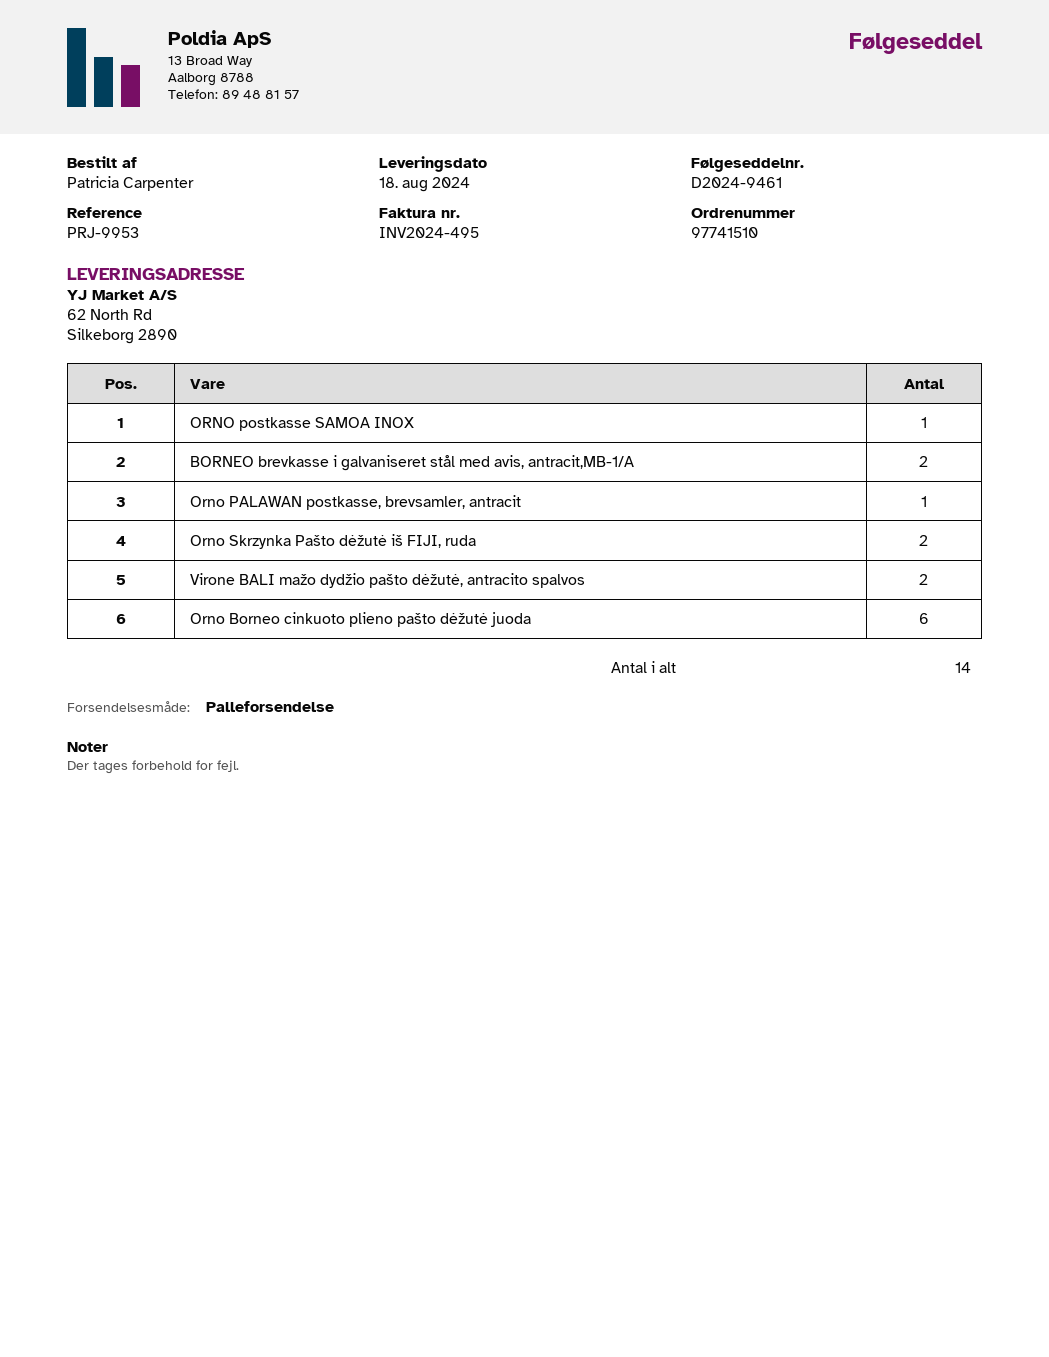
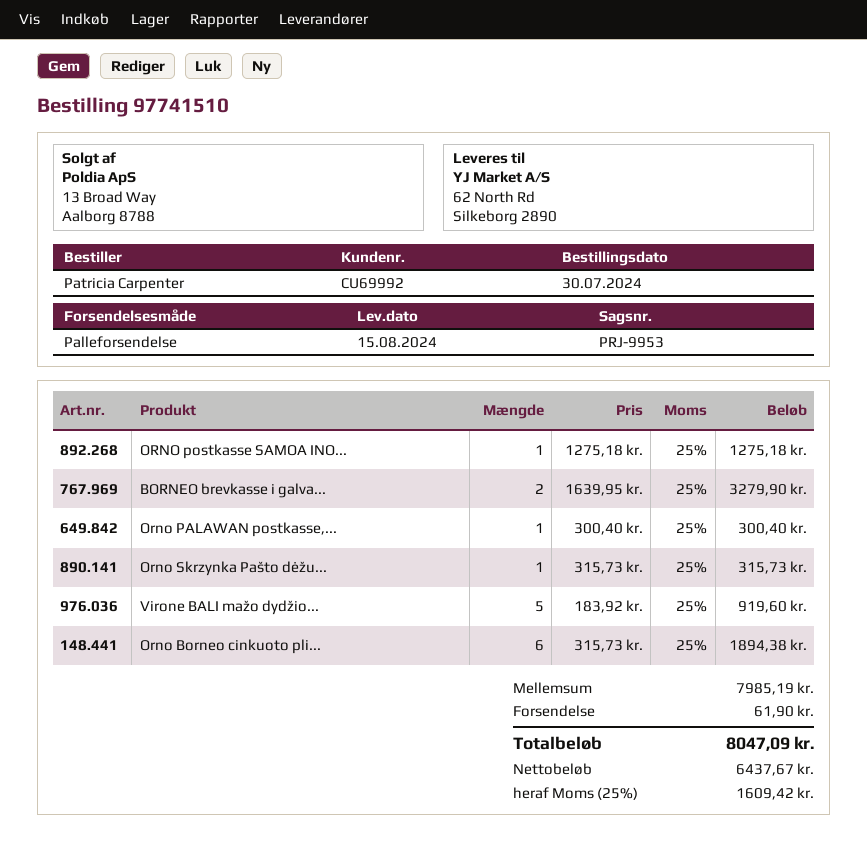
delivery date: 2024-08-18 -> 2024-08-15
Orno Skrzynka Pašto dėžutė iš FIJI, ruda: 2 -> 1
Virone BALI mažo dydžio pašto dėžutė, antracito spalvos: 2 -> 5

